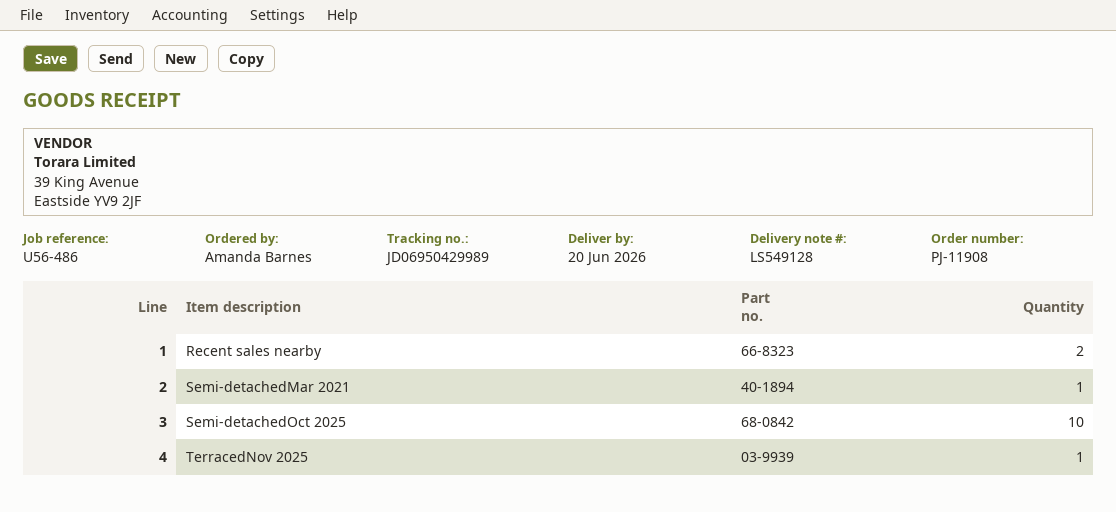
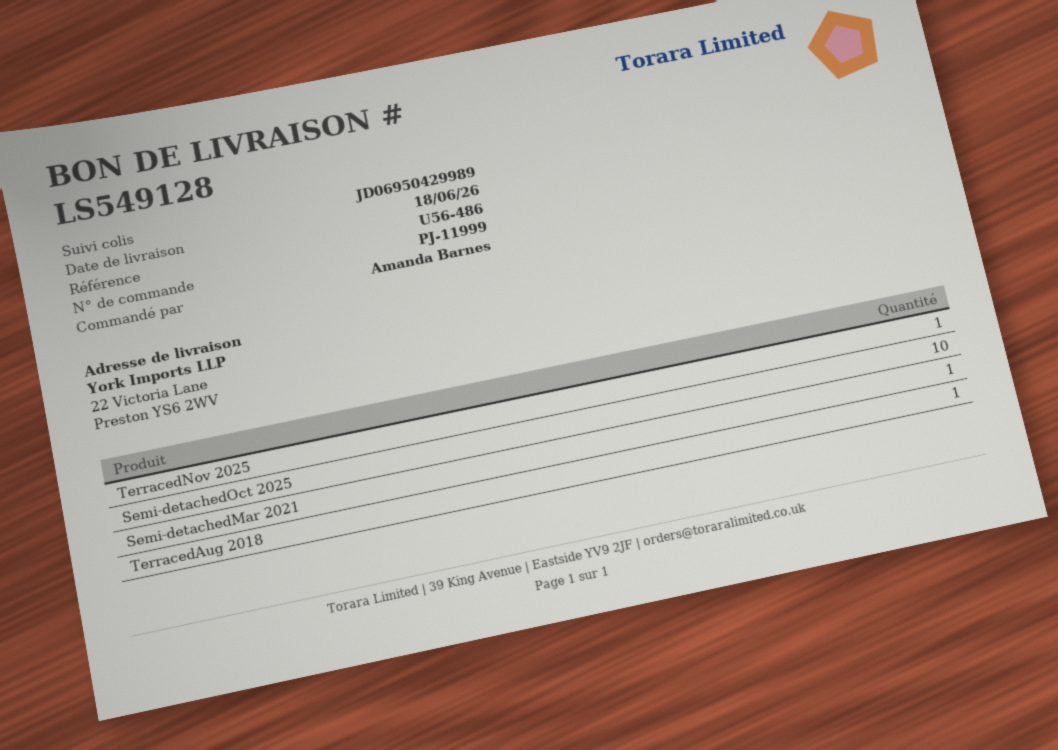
order number: PJ-11908 -> PJ-11999
delivery date: 2026-06-20 -> 2026-06-18
Recent sales nearby: 2 -> none
TerracedAug 2018: none -> 1

